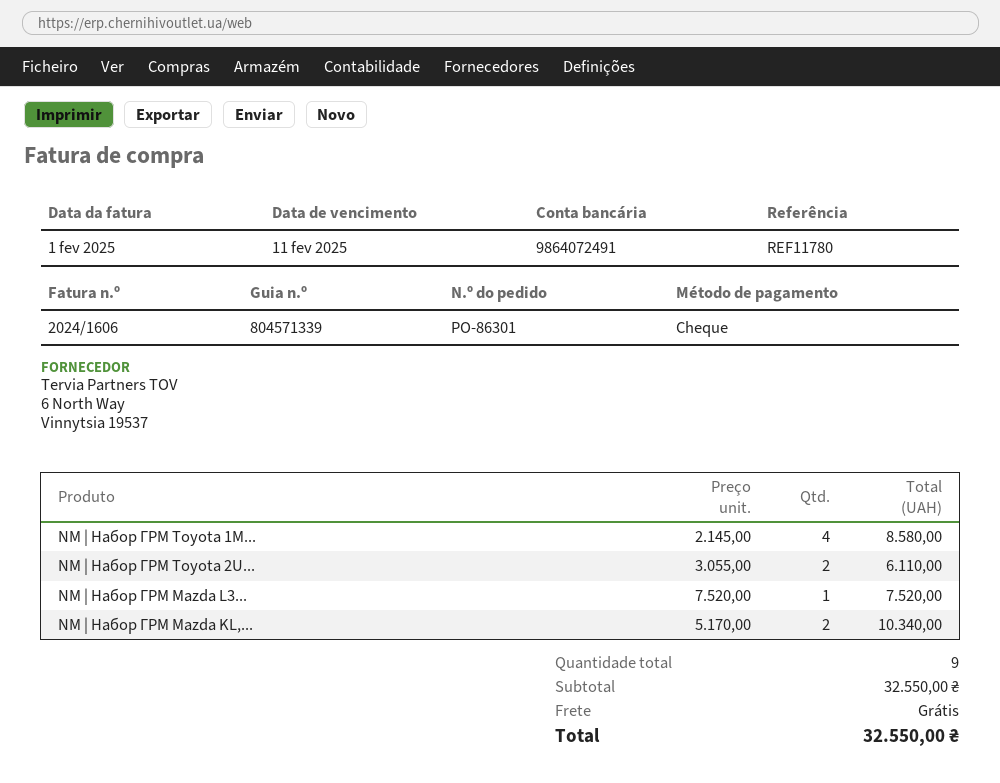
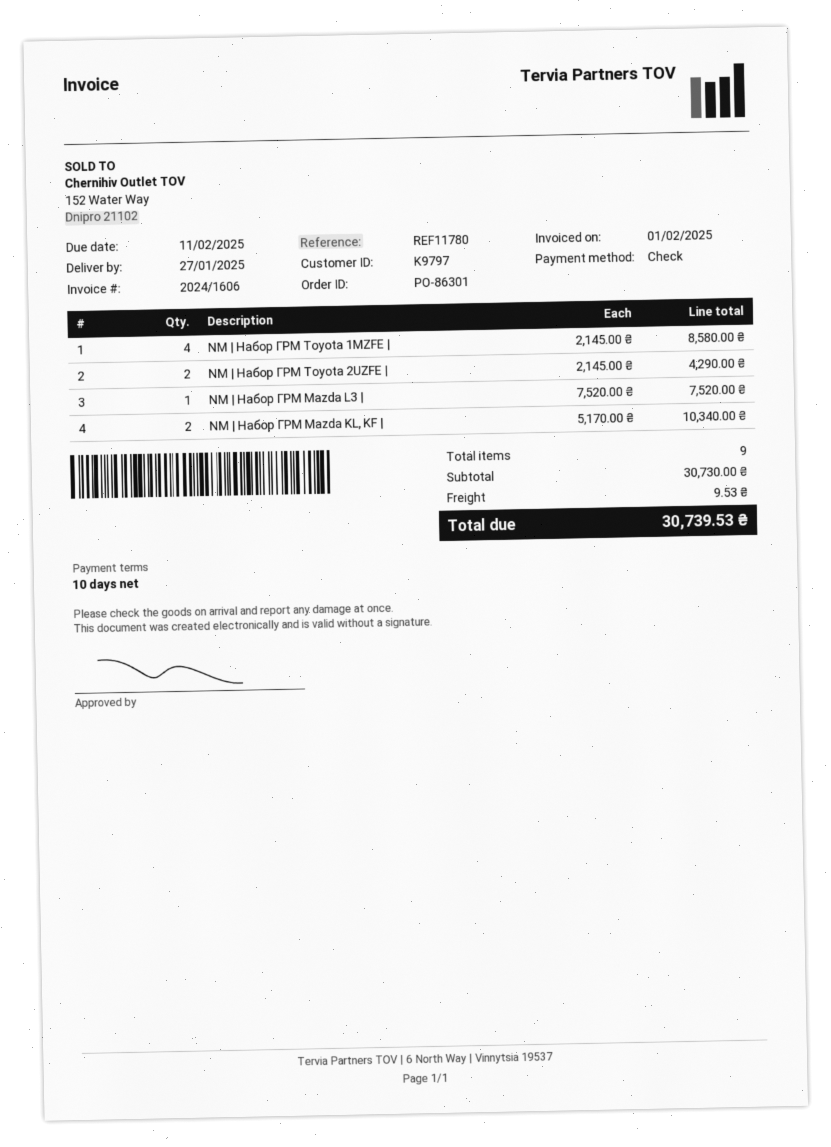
NM | Набор ГРМ Toyota 2U...: 2 x 3055.00 = 6110.00 -> 2 x 2145.00 = 4290.00
subtotal: 32550.00 -> 30730.00
shipping: 0.00 -> 9.53
total: 32550.00 -> 30739.53

